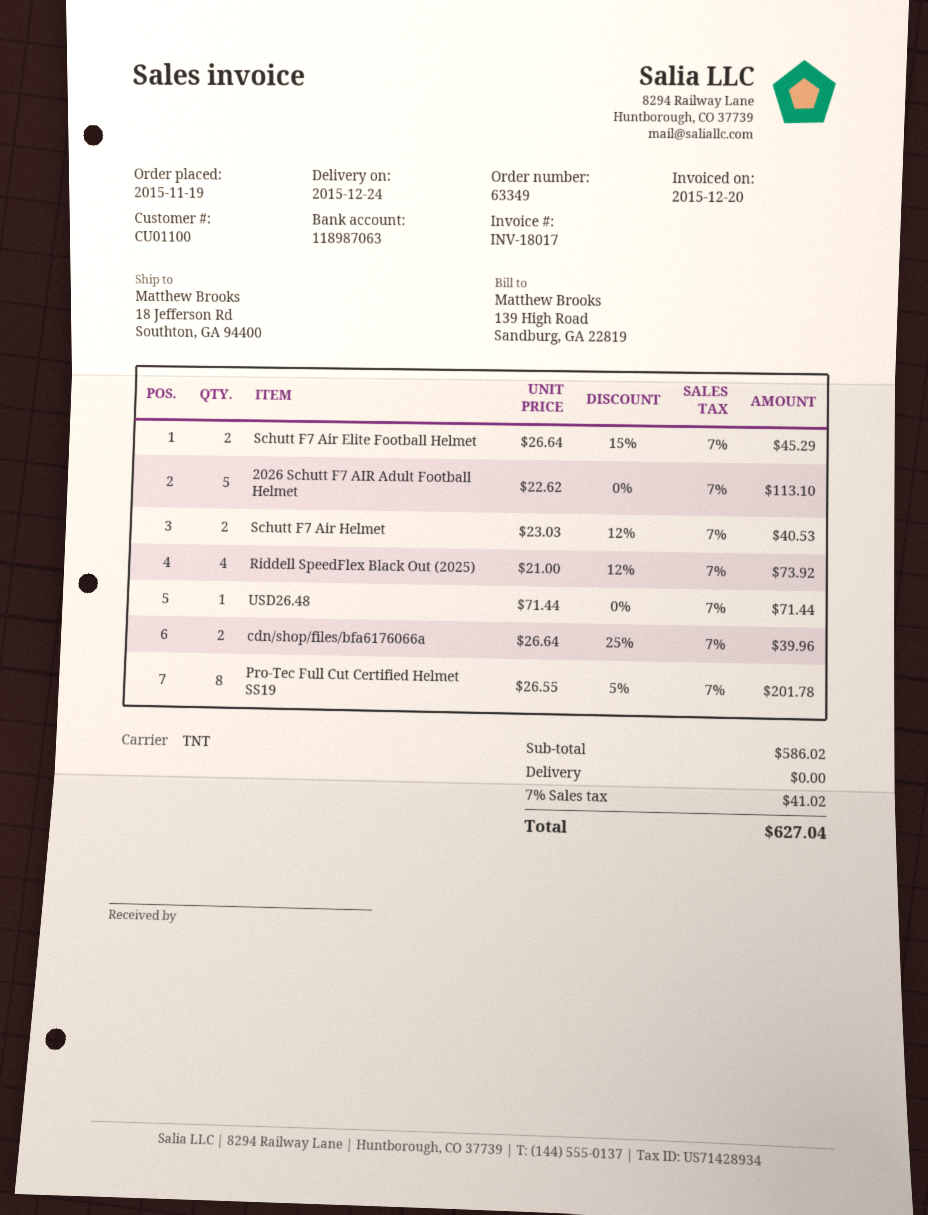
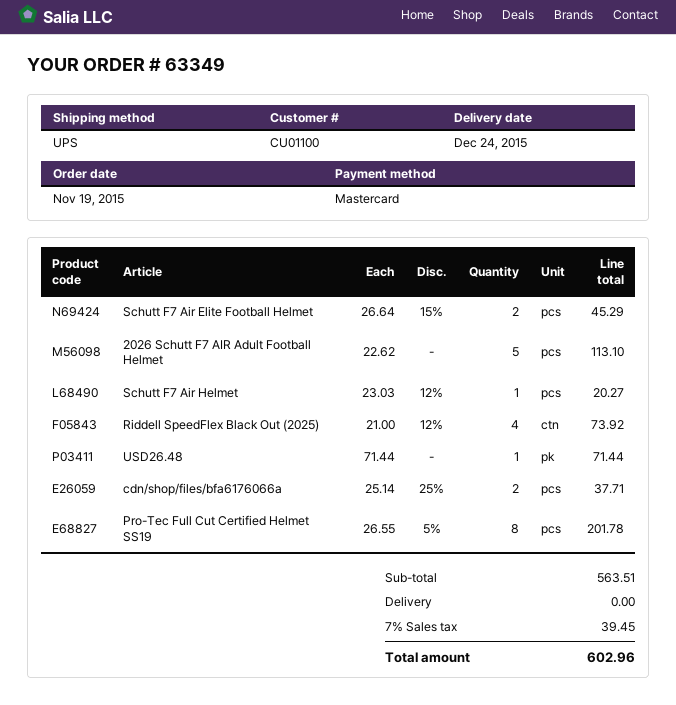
shipping method: TNT -> UPS
Schutt F7 Air Helmet: 2 x 23.03 - 12% = 40.53 -> 1 x 23.03 - 12% = 20.27
cdn/shop/files/bfa6176066a: 2 x 26.64 - 25% = 39.96 -> 2 x 25.14 - 25% = 37.71
subtotal: 586.02 -> 563.51
tax: 7% = 41.02 -> 7% = 39.45
total: 627.04 -> 602.96

